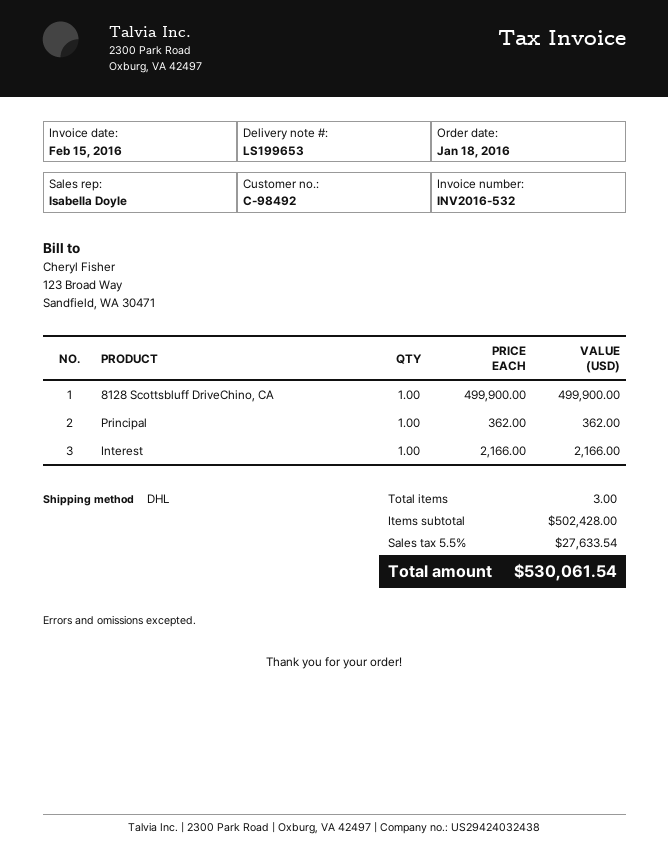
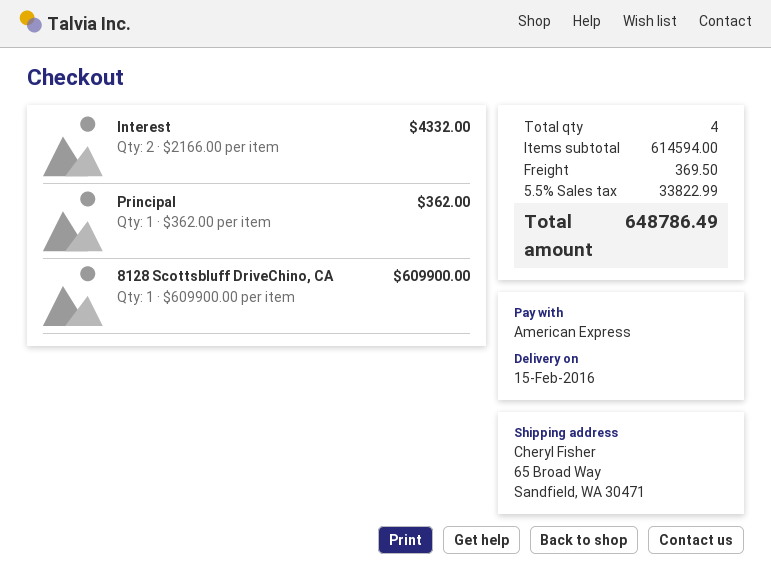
8128 Scottsbluff DriveChino, CA: 1 x 499900.00 = 499900.00 -> 1 x 609900.00 = 609900.00
Interest: 1 x 2166.00 = 2166.00 -> 2 x 2166.00 = 4332.00
total quantity: 3 -> 4
subtotal: 502428.00 -> 614594.00
shipping: none -> 369.50
tax: 5.5% = 27633.54 -> 5.5% = 33822.99
total: 530061.54 -> 648786.49

